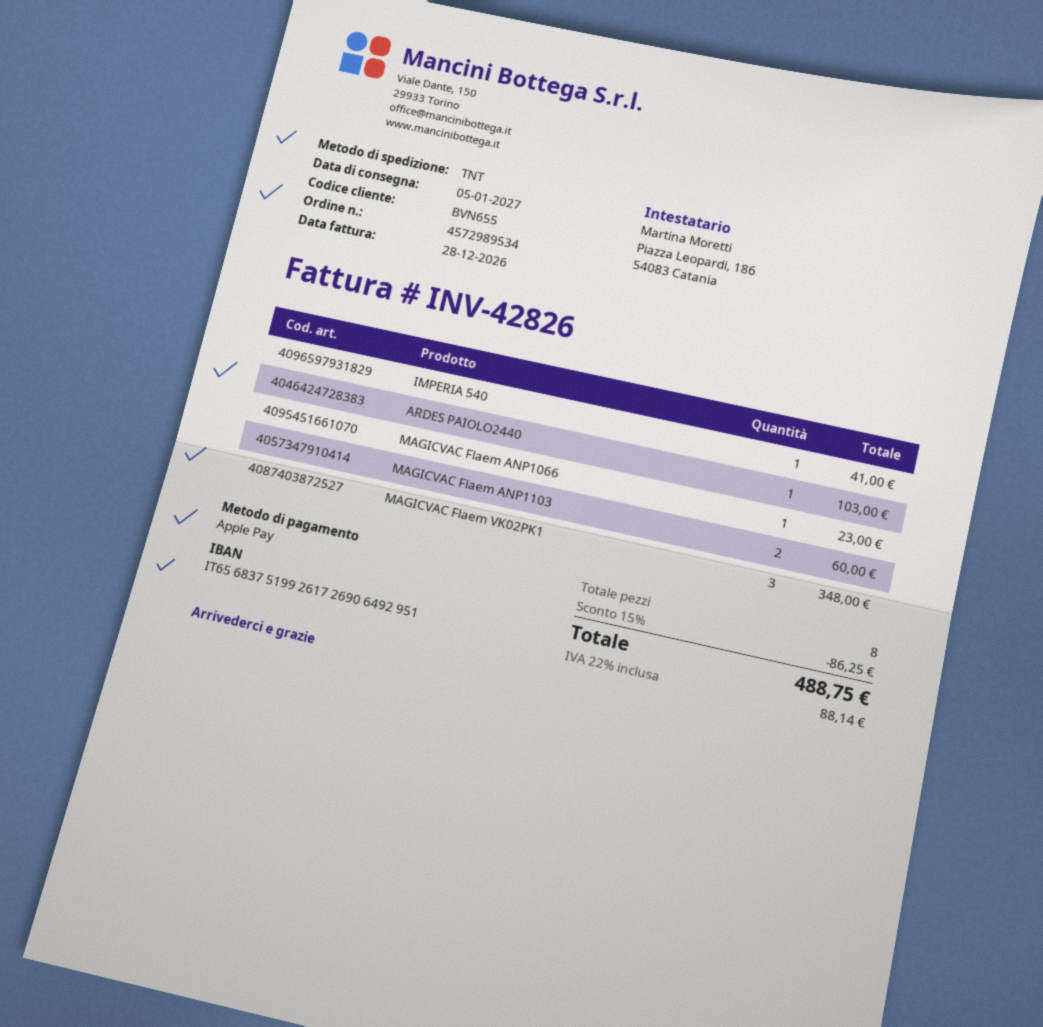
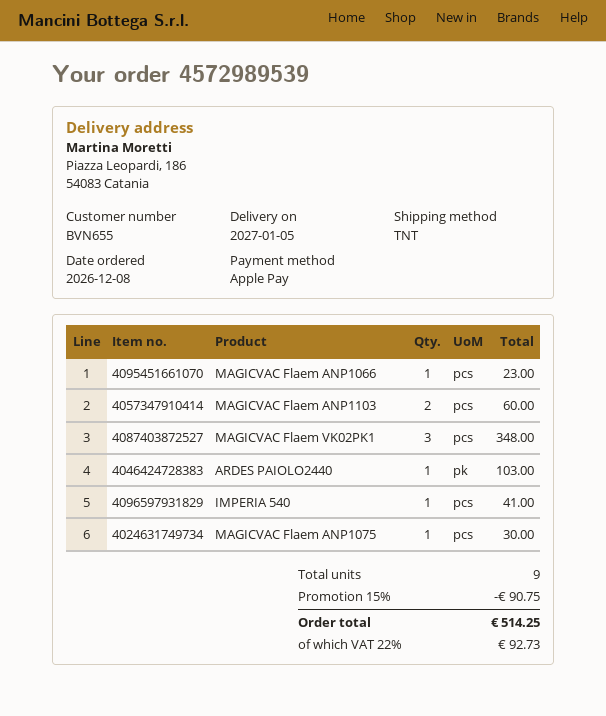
order number: 4572989534 -> 4572989539
MAGICVAC Flaem ANP1075: none -> 1 for 30.00
total quantity: 8 -> 9
discount: 15% = 86.25 -> 15% = 90.75
tax: 22% = 88.14 -> 22% = 92.73
total: 488.75 -> 514.25

